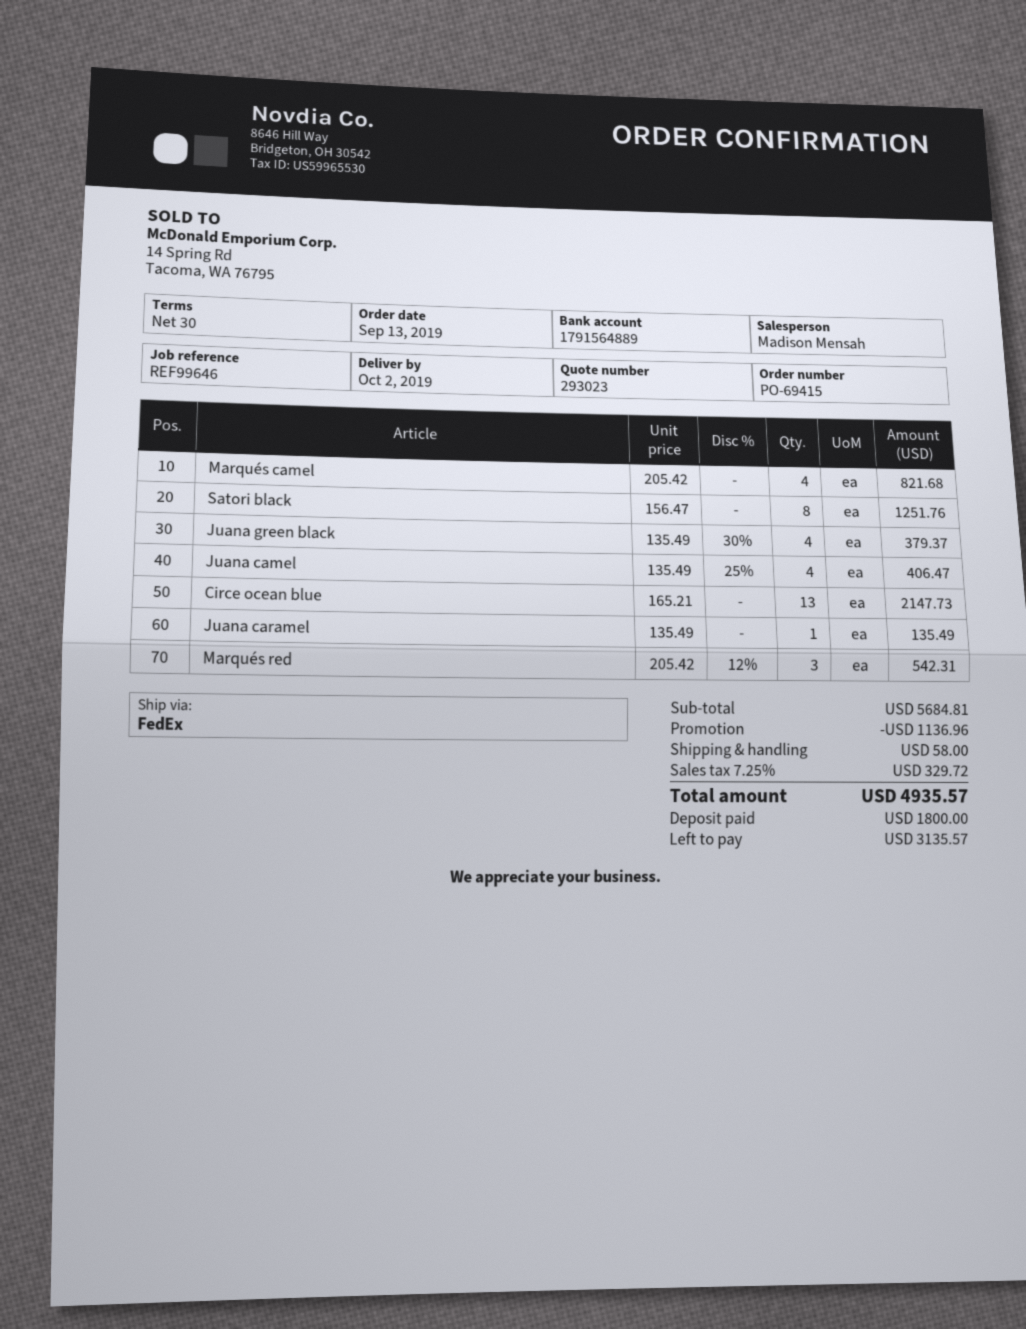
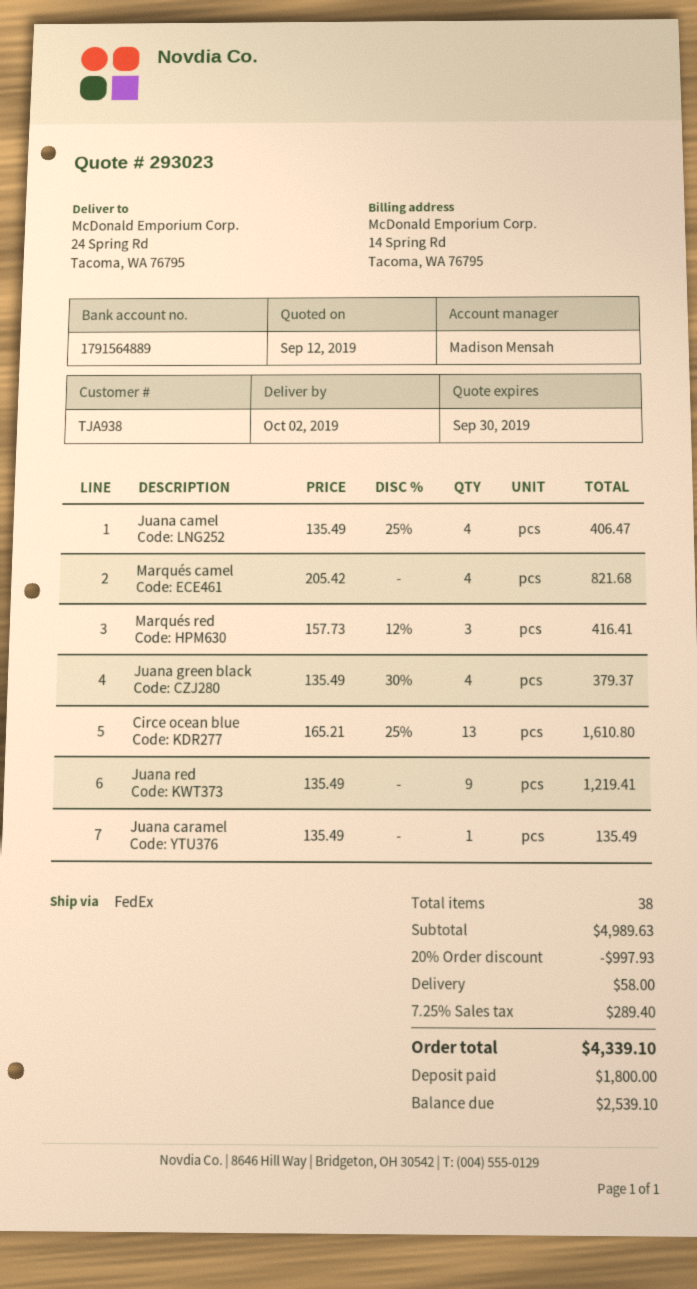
Satori black: 8 x 156.47 = 1251.76 -> none
Circe ocean blue: 13 x 165.21 = 2147.73 -> 13 x 165.21 - 25% = 1610.80
Marqués red: 3 x 205.42 - 12% = 542.31 -> 3 x 157.73 - 12% = 416.41
Juana red: none -> 9 x 135.49 = 1219.41
subtotal: 5684.81 -> 4989.63
discount: 1136.96 -> 997.93
tax: 7.25% = 329.72 -> 7.25% = 289.40
total: 4935.57 -> 4339.10
balance: 3135.57 -> 2539.10

